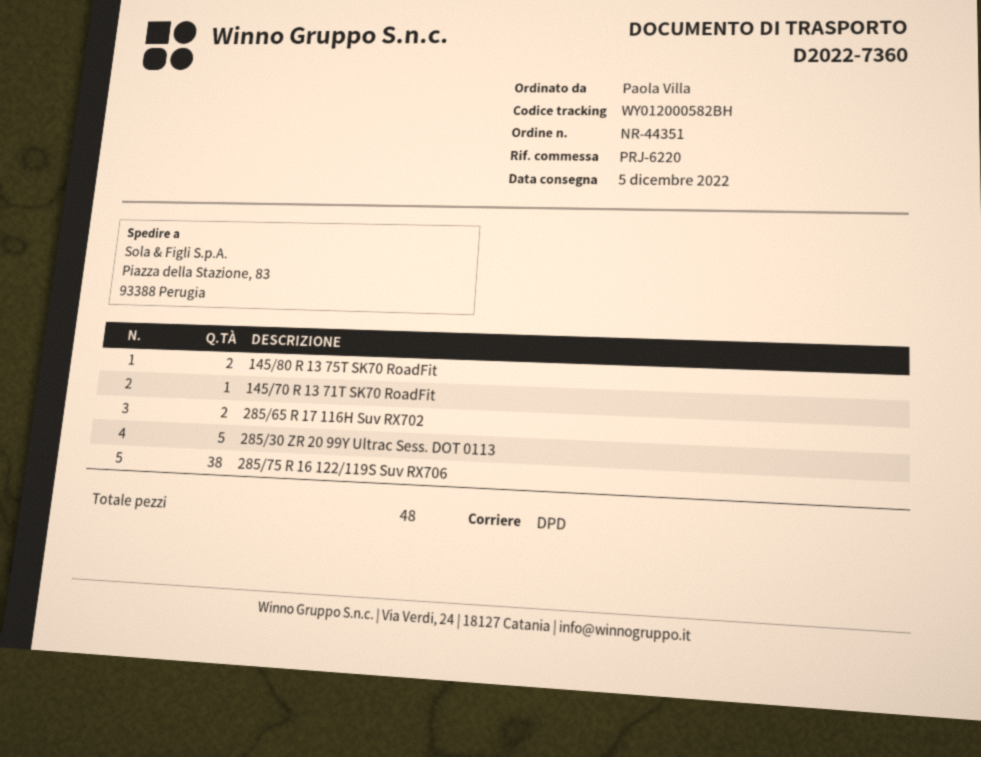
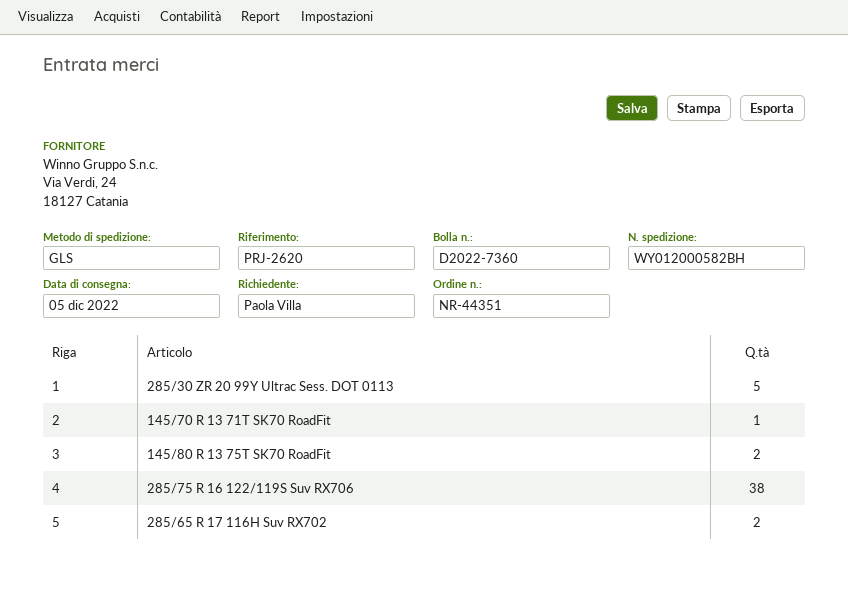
reference: PRJ-6220 -> PRJ-2620
shipping method: DPD -> GLS

